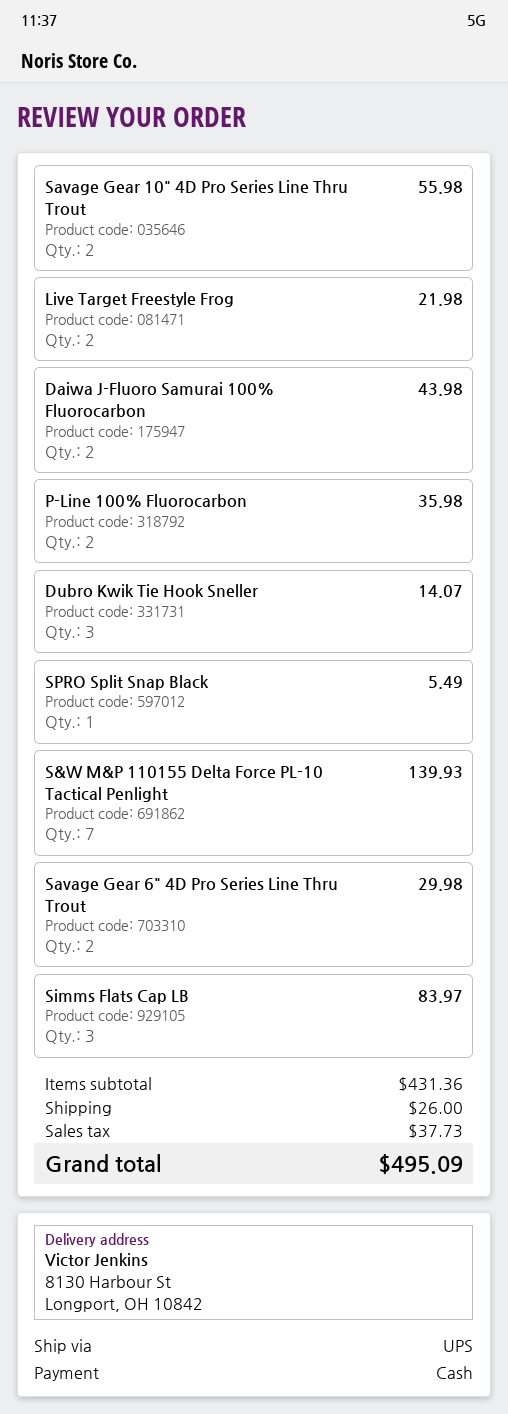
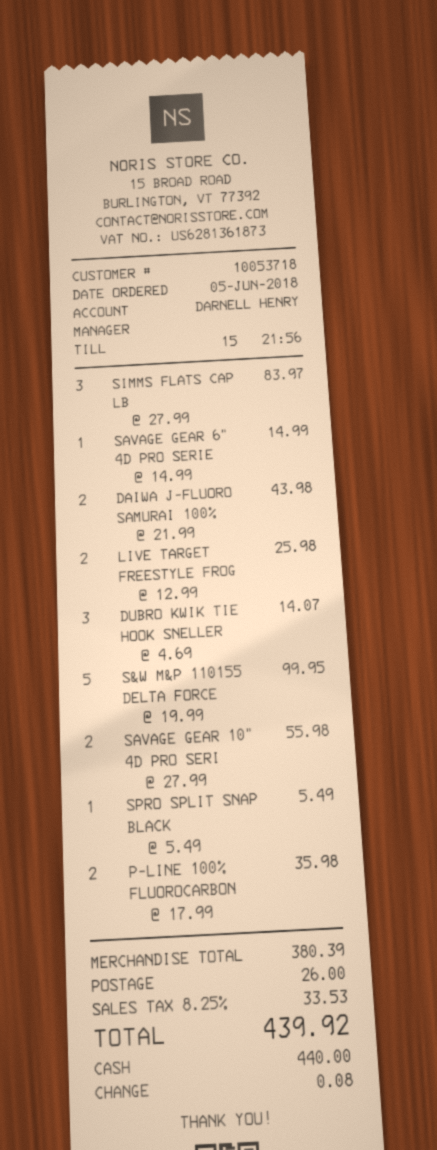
Live Target Freestyle Frog: 2 for 21.98 -> 2 for 25.98
S&W M&P 110155 Delta Force PL-10 Tactical Penlight: 7 for 139.93 -> 5 for 99.95
Savage Gear 6" 4D Pro Series Line Thru Trout: 2 for 29.98 -> 1 for 14.99
subtotal: 431.36 -> 380.39
tax: 37.73 -> 33.53
total: 495.09 -> 439.92

